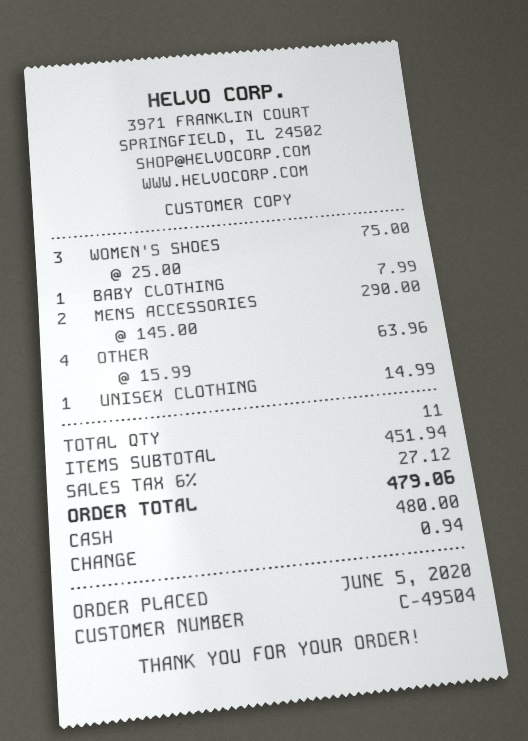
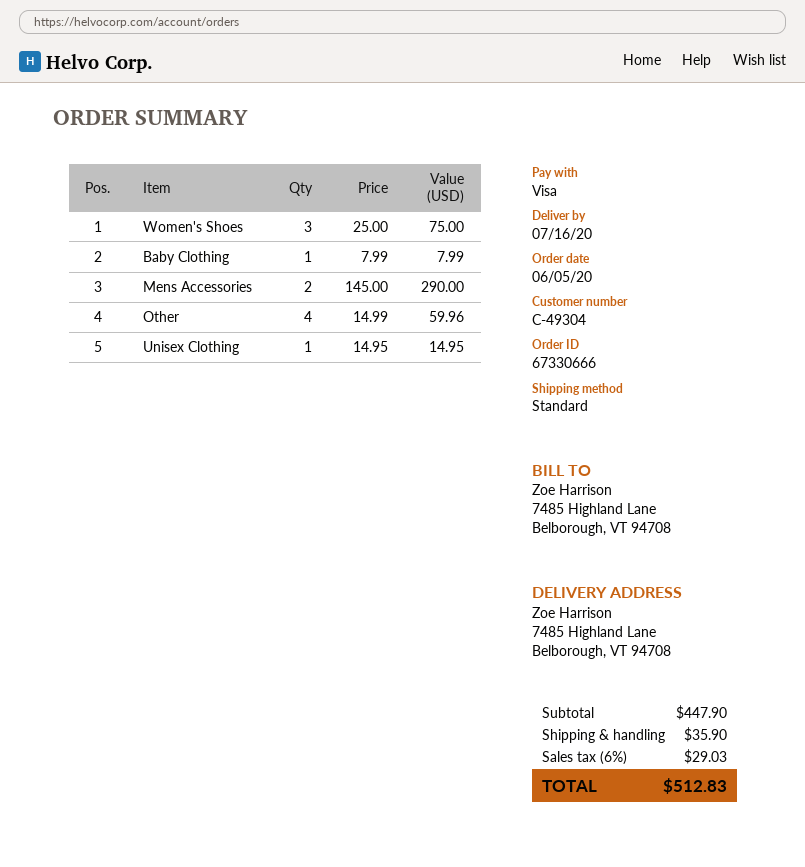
customer number: C-49504 -> C-49304
payment method: cash -> Visa
OTHER: 4 x 15.99 = 63.96 -> 4 x 14.99 = 59.96
UNISEX CLOTHING: 1 x 14.99 = 14.99 -> 1 x 14.95 = 14.95
subtotal: 451.94 -> 447.90
shipping: none -> 35.90
tax: 6% = 27.12 -> 6% = 29.03
total: 479.06 -> 512.83

